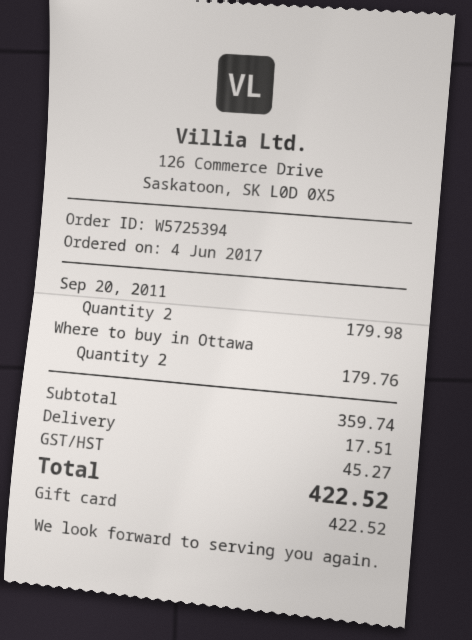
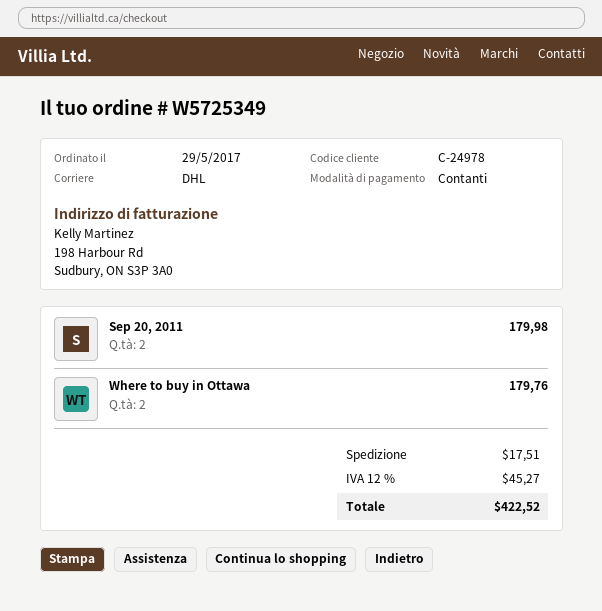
order number: W5725394 -> W5725349
order date: 2017-06-04 -> 2017-05-29
payment method: gift card -> cash

